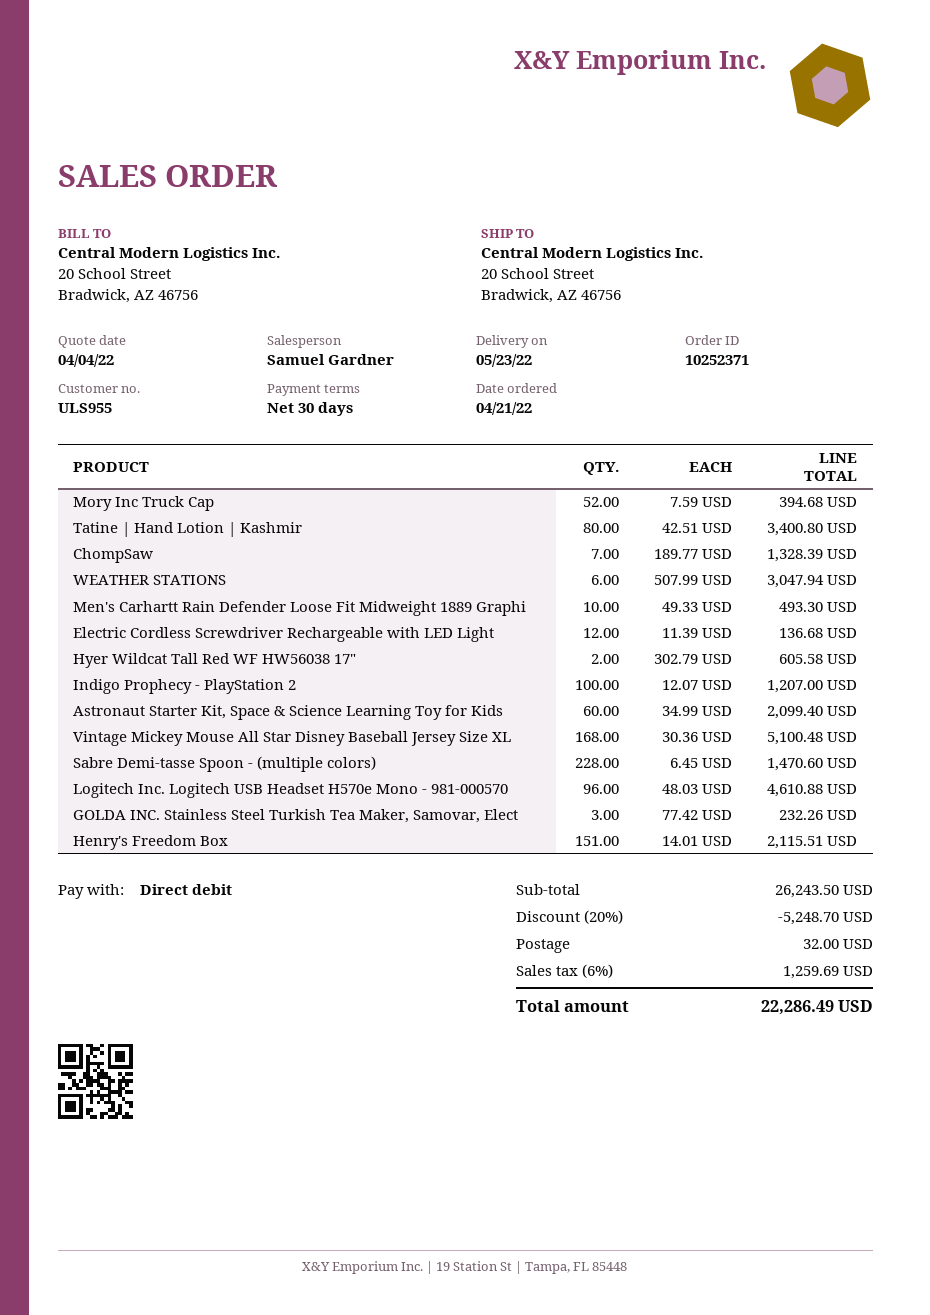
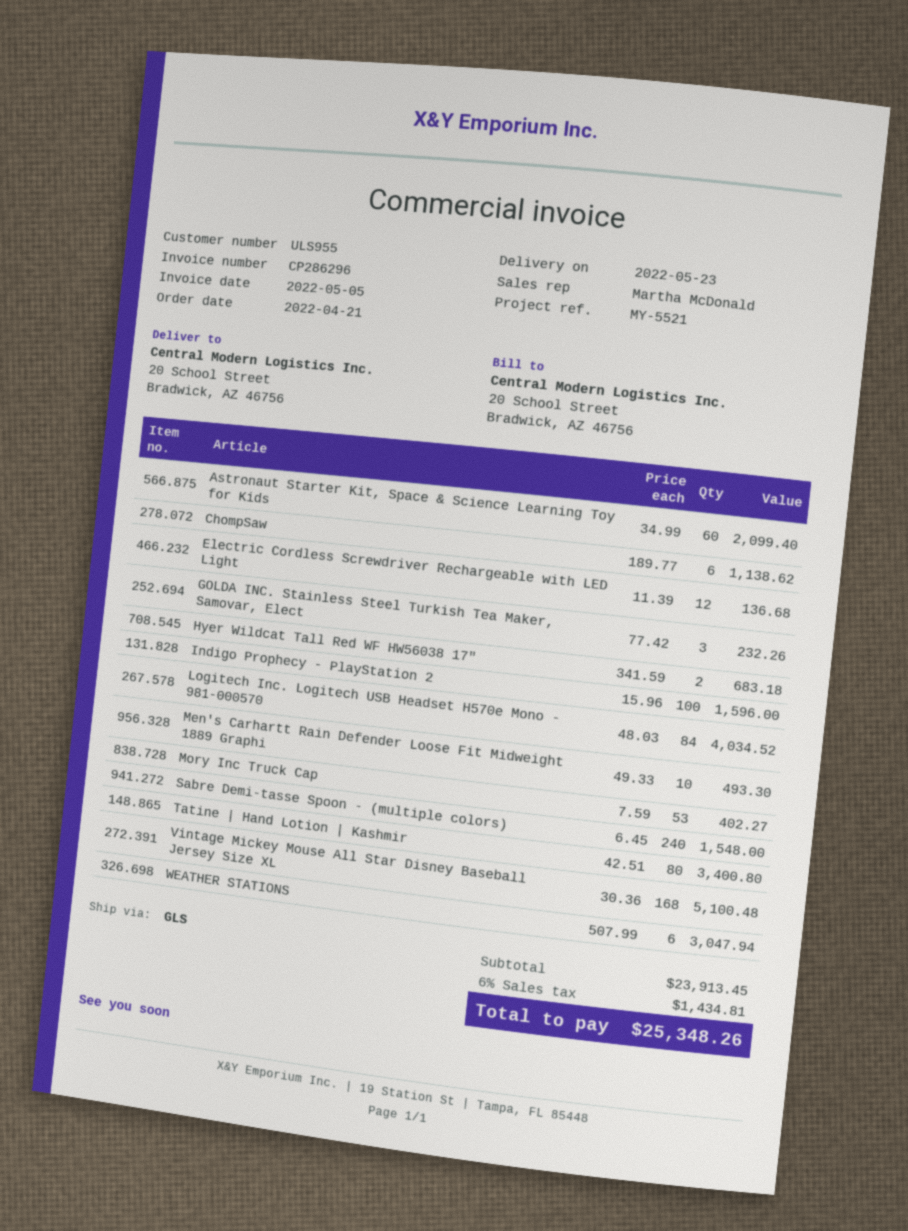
sales rep: Samuel Gardner -> Martha McDonald
Mory Inc Truck Cap: 52 x 7.59 = 394.68 -> 53 x 7.59 = 402.27
ChompSaw: 7 x 189.77 = 1328.39 -> 6 x 189.77 = 1138.62
Hyer Wildcat Tall Red WF HW56038 17": 2 x 302.79 = 605.58 -> 2 x 341.59 = 683.18
Indigo Prophecy - PlayStation 2: 100 x 12.07 = 1207.00 -> 100 x 15.96 = 1596.00
Sabre Demi-tasse Spoon - (multiple colors): 228 x 6.45 = 1470.60 -> 240 x 6.45 = 1548.00
Logitech Inc. Logitech USB Headset H570e Mono - 981-000570: 96 x 48.03 = 4610.88 -> 84 x 48.03 = 4034.52
Henry's Freedom Box: 151 x 14.01 = 2115.51 -> none
subtotal: 26243.50 -> 23913.45
discount: 20% = 5248.70 -> none
shipping: 32.00 -> none
tax: 6% = 1259.69 -> 6% = 1434.81
total: 22286.49 -> 25348.26

